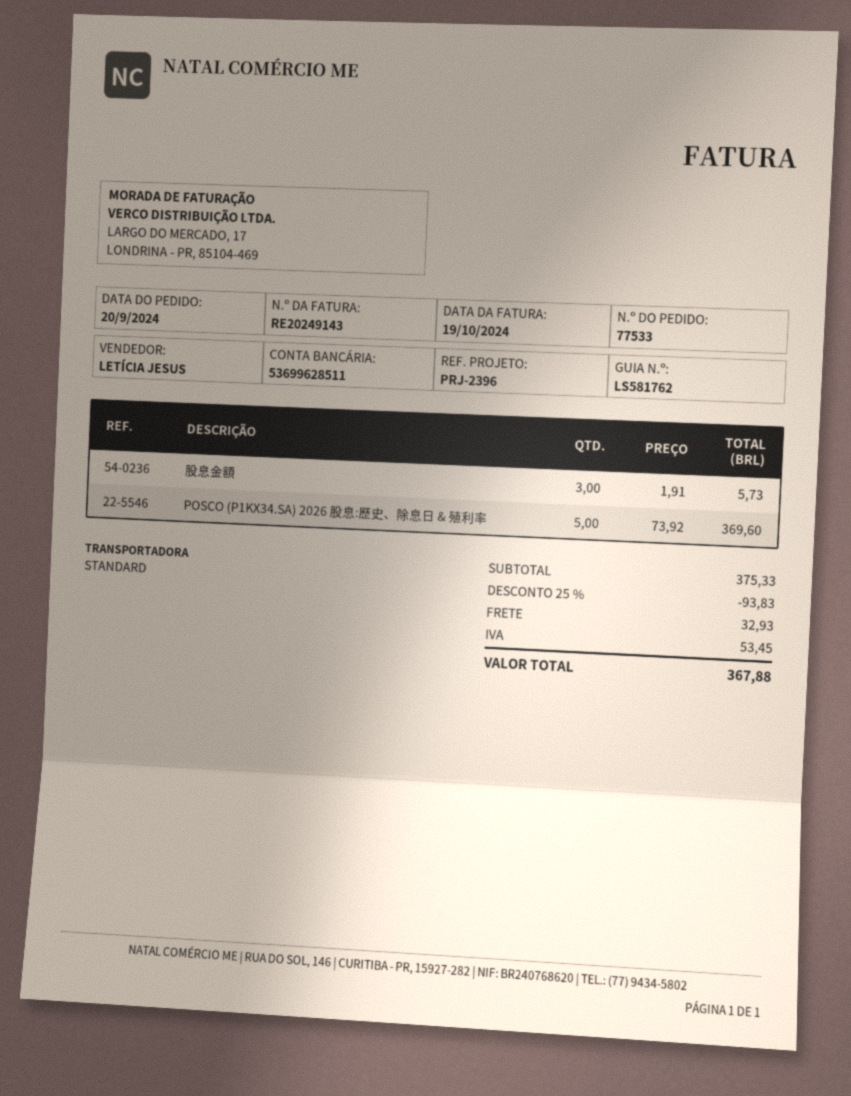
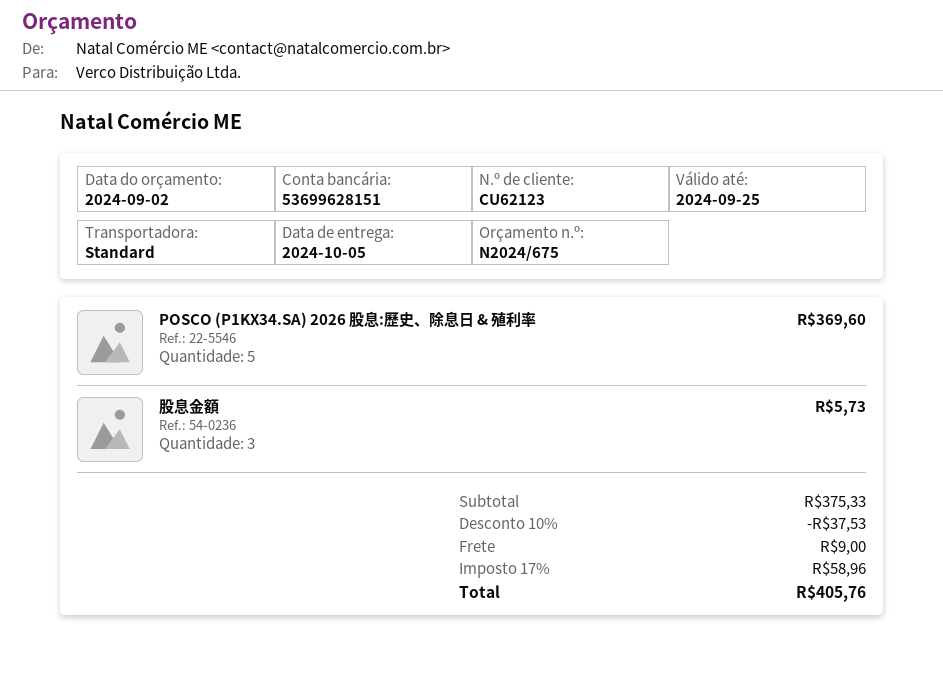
bank account: 53699628511 -> 53699628151
discount: 25% = 93.83 -> 10% = 37.53
shipping: 32.93 -> 9.00
tax: 53.45 -> 58.96
total: 367.88 -> 405.76

